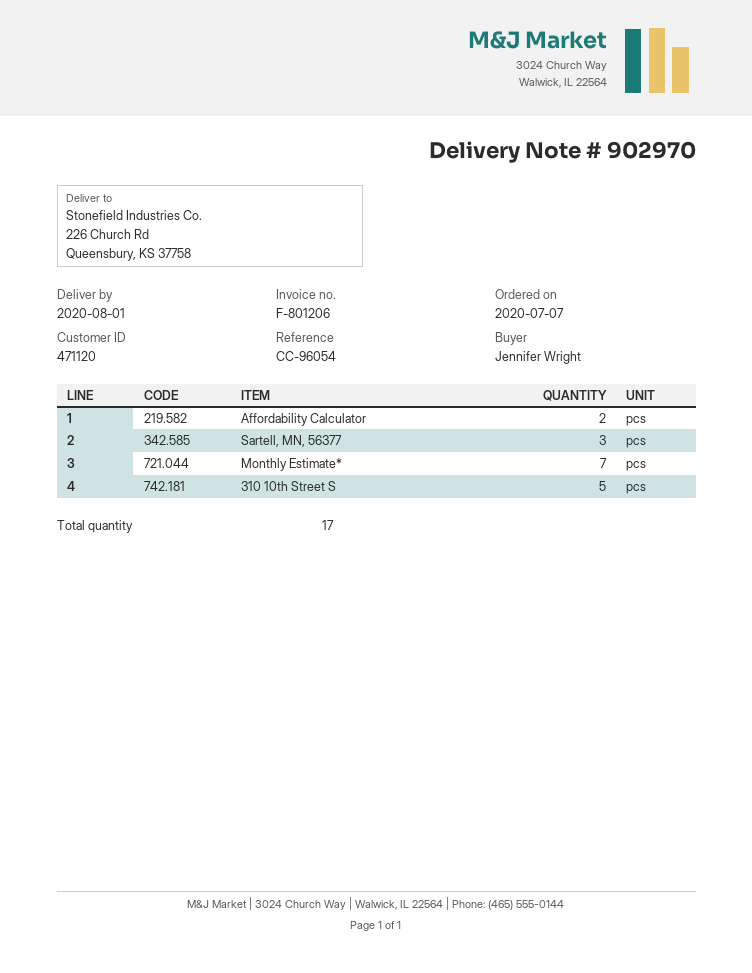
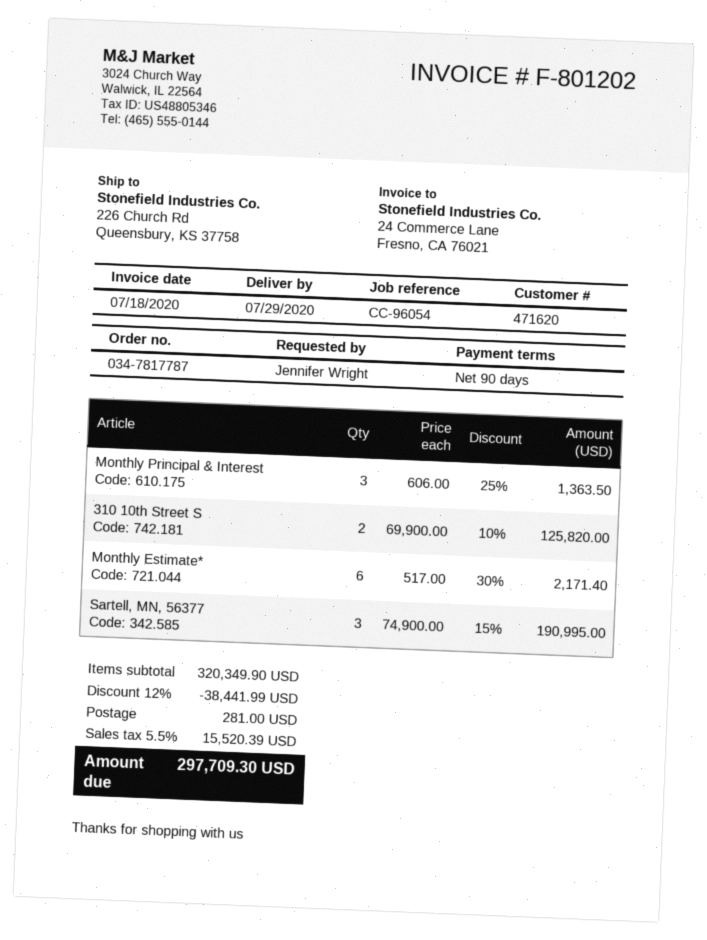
delivery date: 2020-08-01 -> 2020-07-29
invoice number: F-801206 -> F-801202
customer number: 471120 -> 471620
Affordability Calculator: 2 -> none
Monthly Estimate*: 7 -> 6
310 10th Street S: 5 -> 2
Monthly Principal & Interest: none -> 3

